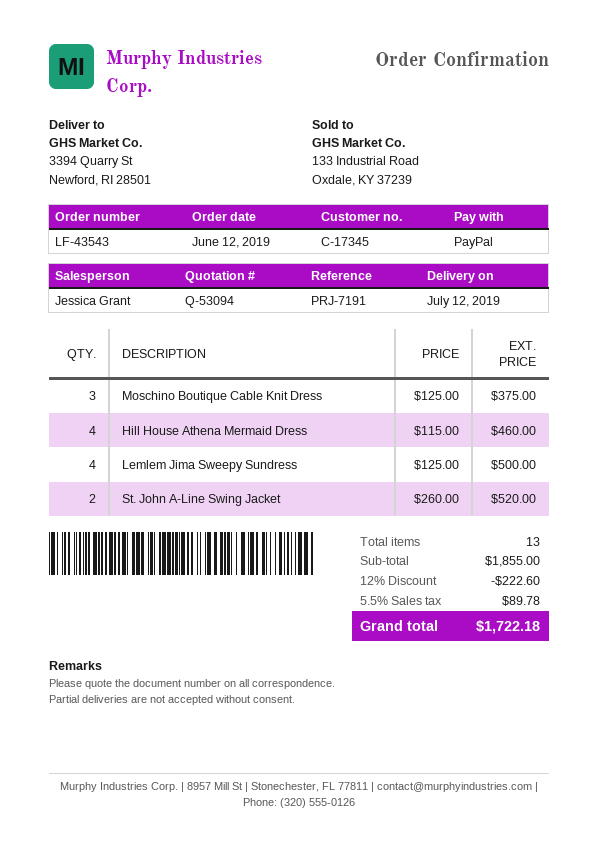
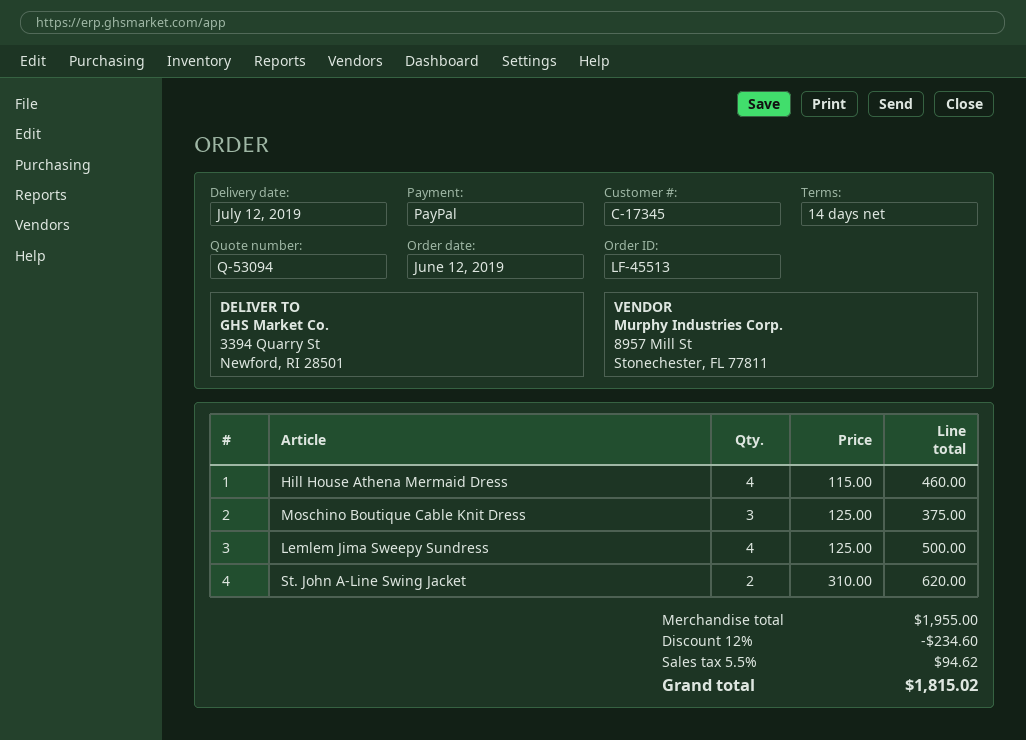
order number: LF-43543 -> LF-45513
St. John A-Line Swing Jacket: 2 x 260.00 = 520.00 -> 2 x 310.00 = 620.00
subtotal: 1855.00 -> 1955.00
discount: 12% = 222.60 -> 12% = 234.60
tax: 5.5% = 89.78 -> 5.5% = 94.62
total: 1722.18 -> 1815.02

